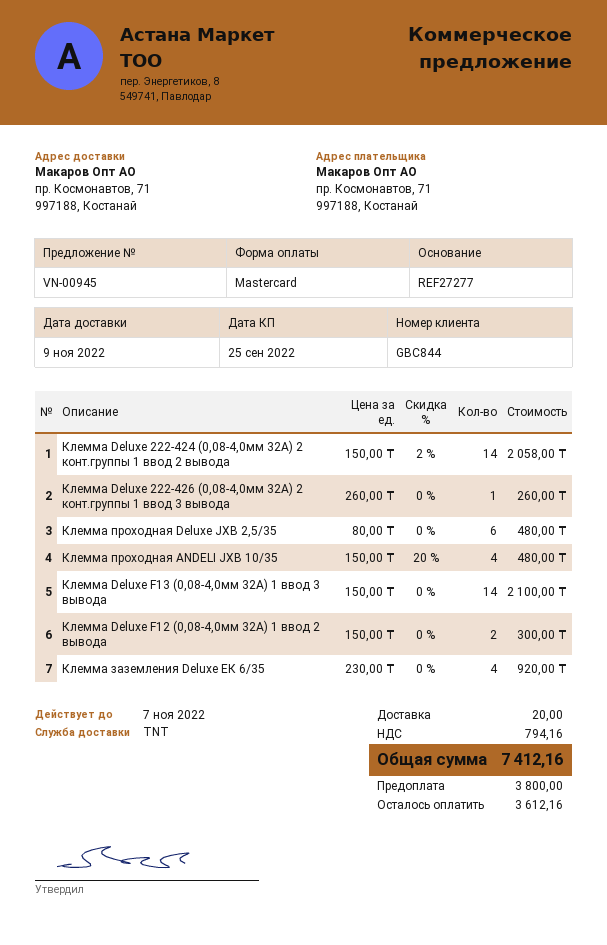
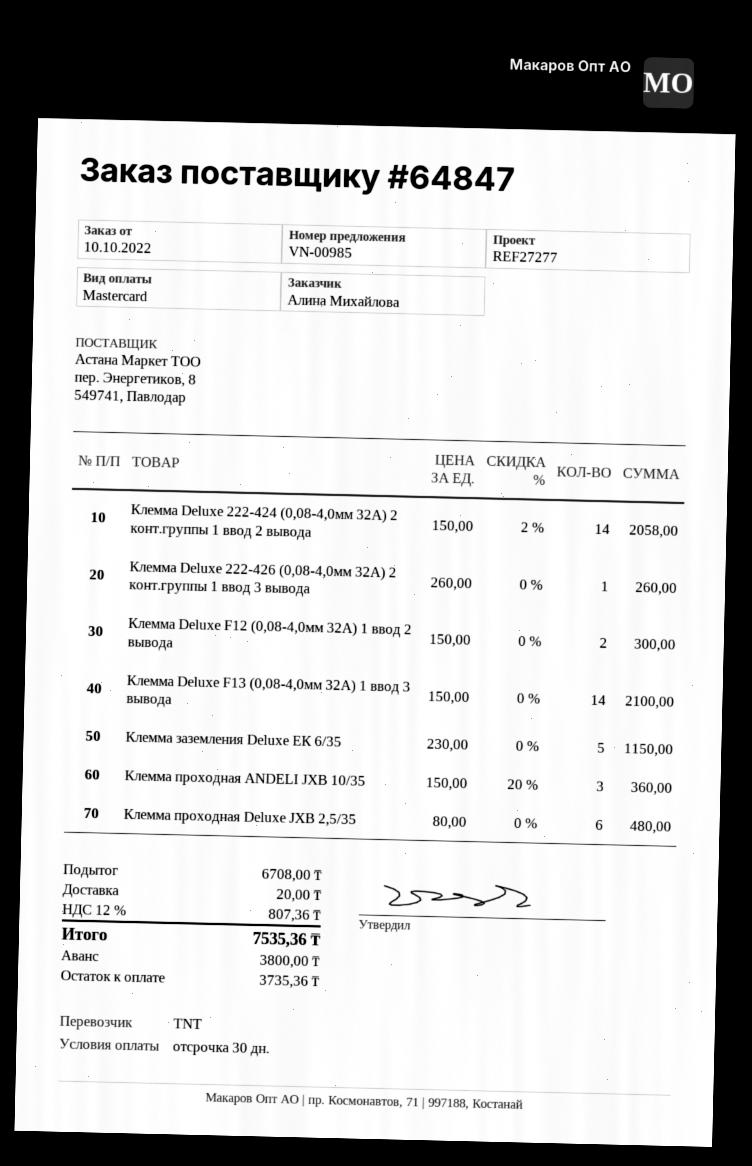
quote number: VN-00945 -> VN-00985
Клемма проходная ANDELI JXB 10/35: 4 x 150.00 - 20% = 480.00 -> 3 x 150.00 - 20% = 360.00
Клемма заземления Deluxe ЕК 6/35: 4 x 230.00 = 920.00 -> 5 x 230.00 = 1150.00
tax: 794.16 -> 807.36
total: 7412.16 -> 7535.36
balance: 3612.16 -> 3735.36

